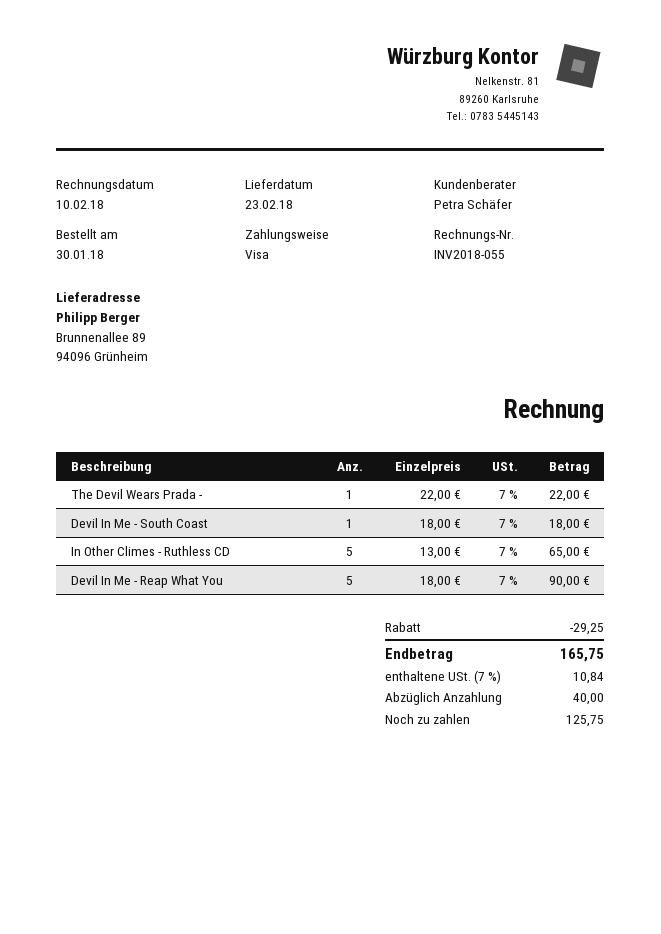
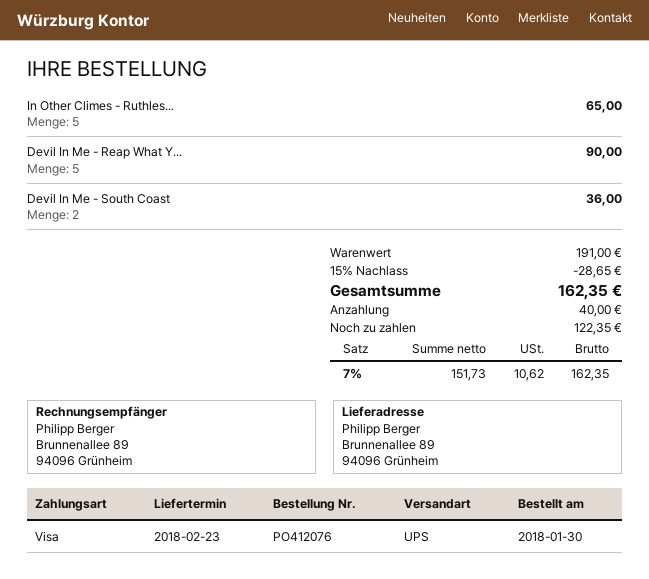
The Devil Wears Prada -: 1 for 22.00 -> none
Devil In Me - South Coast: 1 for 18.00 -> 2 for 36.00
discount: 29.25 -> 28.65
tax: 7% = 10.84 -> 7% = 10.62
total: 165.75 -> 162.35
balance: 125.75 -> 122.35

